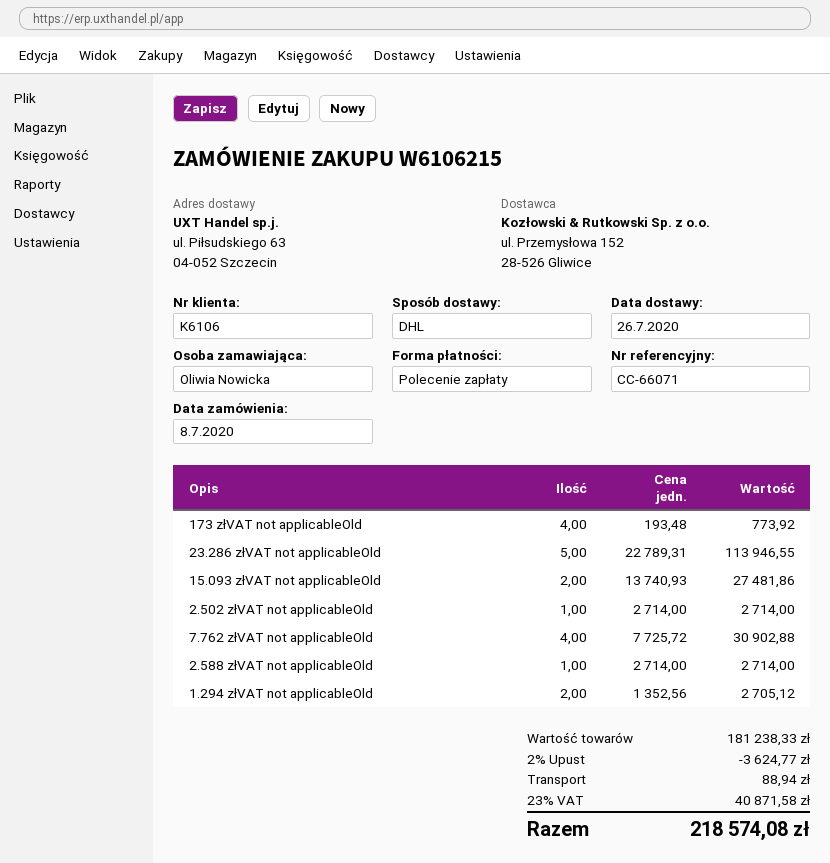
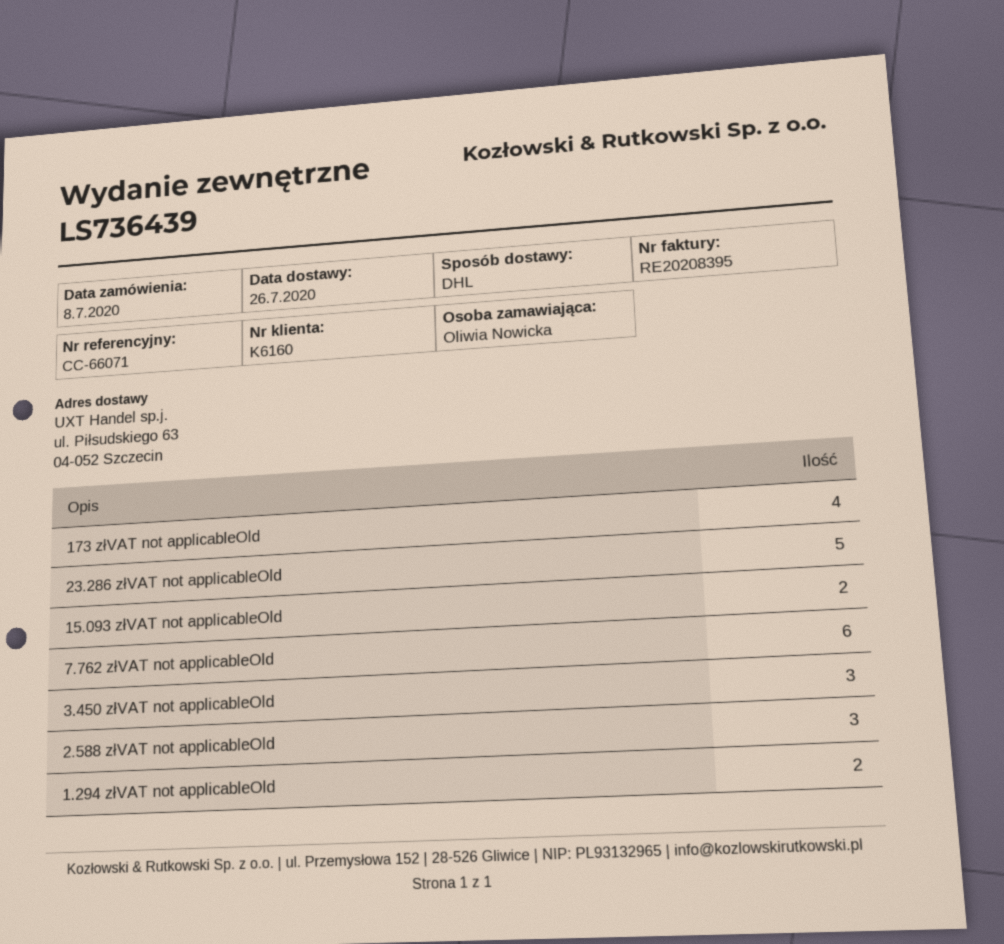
customer number: K6106 -> K6160
2.502 złVAT not applicableOld: 1 -> none
7.762 złVAT not applicableOld: 4 -> 6
2.588 złVAT not applicableOld: 1 -> 3
3.450 złVAT not applicableOld: none -> 3

